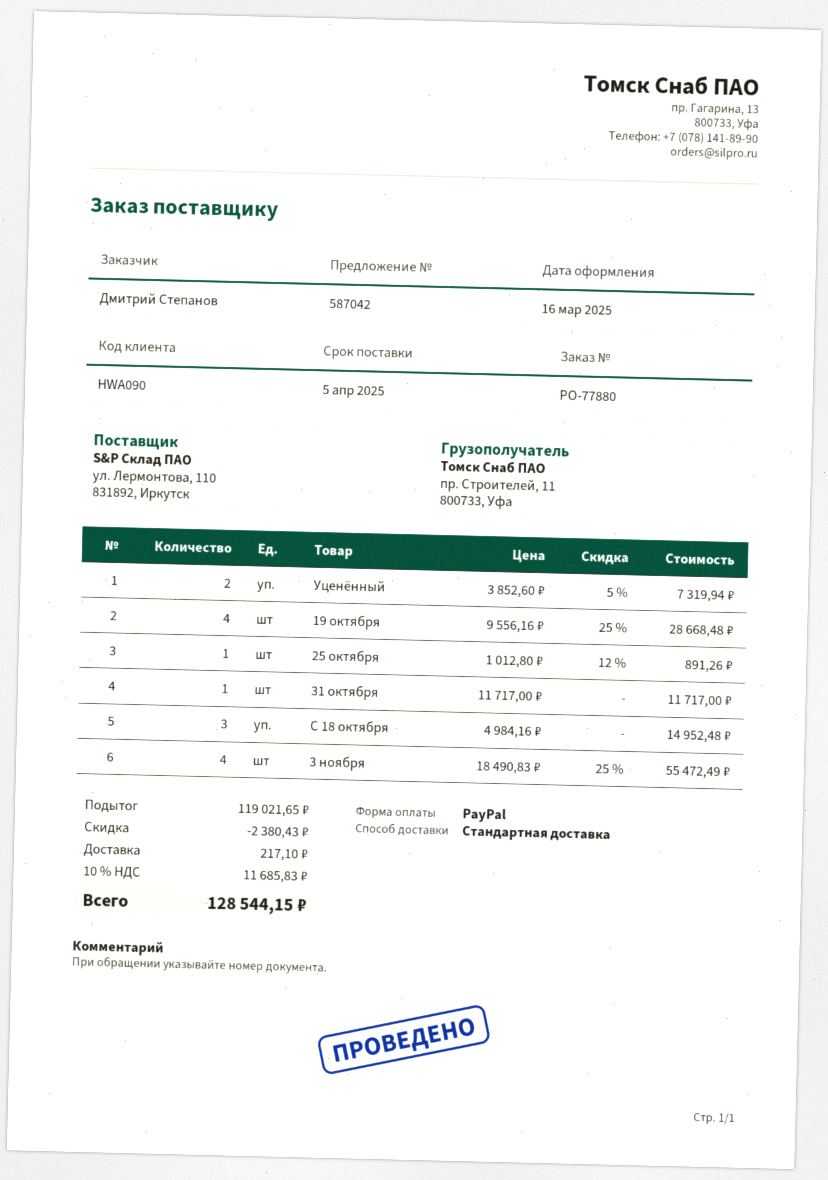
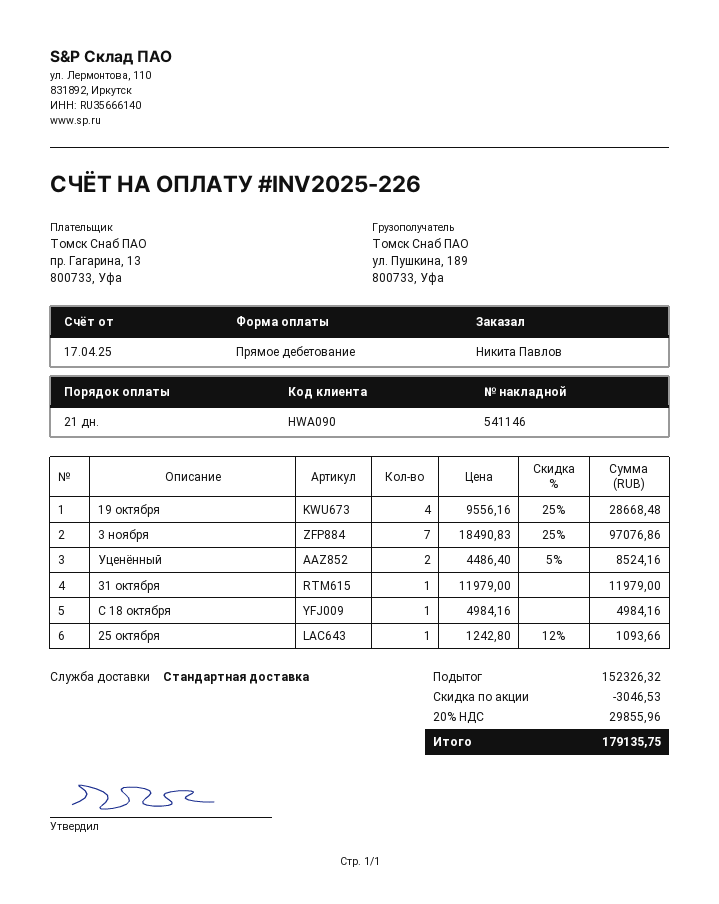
ordered by: Дмитрий Степанов -> Никита Павлов
payment method: PayPal -> direct debit
ship to: пр. Строителей, 11, 800733, Уфа -> ул. Пушкина, 189, 800733, Уфа
Уценённый: 2 x 3852.60 - 5% = 7319.94 -> 2 x 4486.40 - 5% = 8524.16
25 октября: 1 x 1012.80 - 12% = 891.26 -> 1 x 1242.80 - 12% = 1093.66
31 октября: 1 x 11717.00 = 11717.00 -> 1 x 11979.00 = 11979.00
С 18 октября: 3 x 4984.16 = 14952.48 -> 1 x 4984.16 = 4984.16
3 ноября: 4 x 18490.83 - 25% = 55472.49 -> 7 x 18490.83 - 25% = 97076.86
subtotal: 119021.65 -> 152326.32
discount: 2380.43 -> 3046.53
shipping: 217.10 -> none
tax: 10% = 11685.83 -> 20% = 29855.96
total: 128544.15 -> 179135.75

